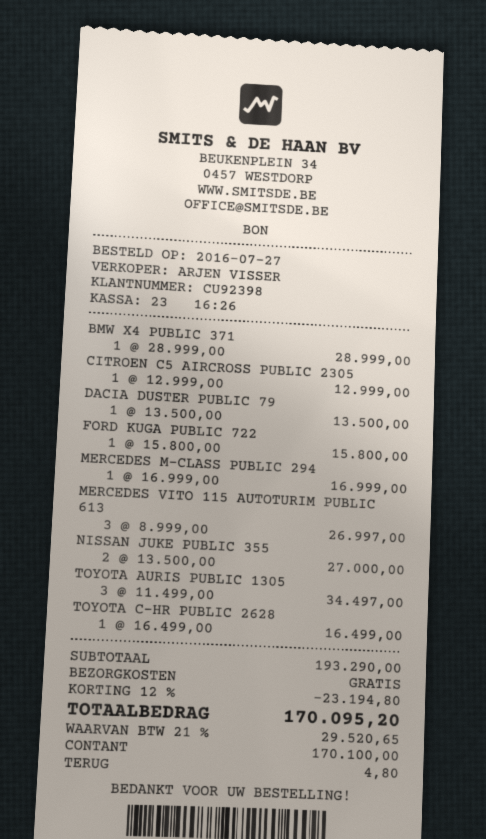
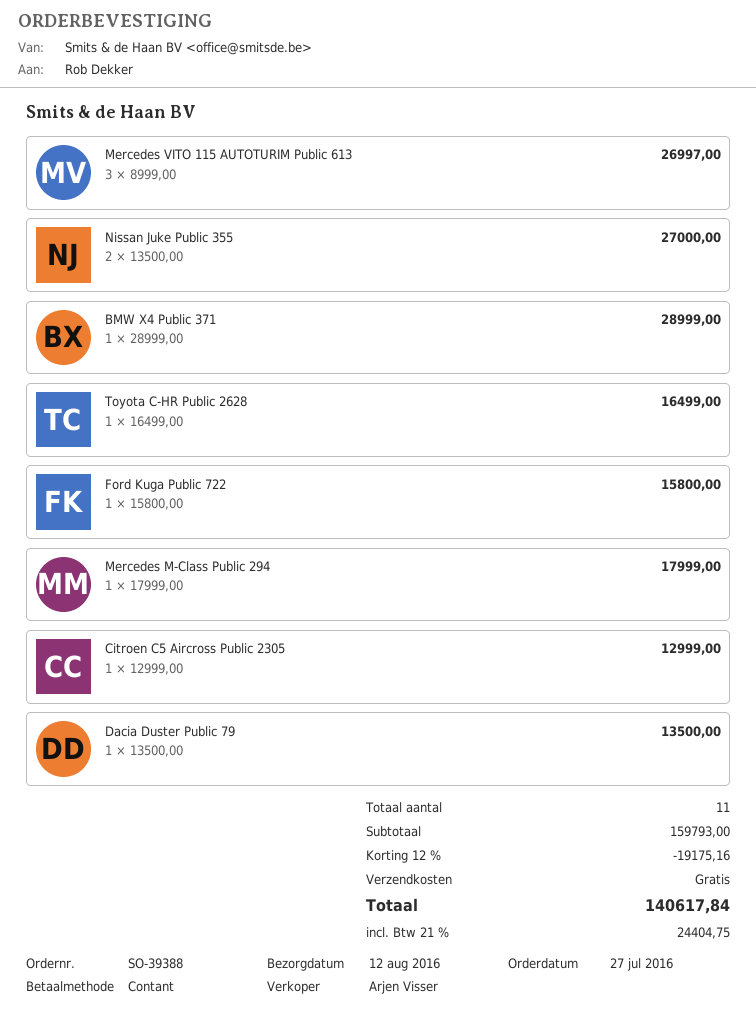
MERCEDES M-CLASS PUBLIC 294: 1 x 16999.00 = 16999.00 -> 1 x 17999.00 = 17999.00
TOYOTA AURIS PUBLIC 1305: 3 x 11499.00 = 34497.00 -> none
subtotal: 193290.00 -> 159793.00
discount: 12% = 23194.80 -> 12% = 19175.16
tax: 21% = 29520.65 -> 21% = 24404.75
total: 170095.20 -> 140617.84

